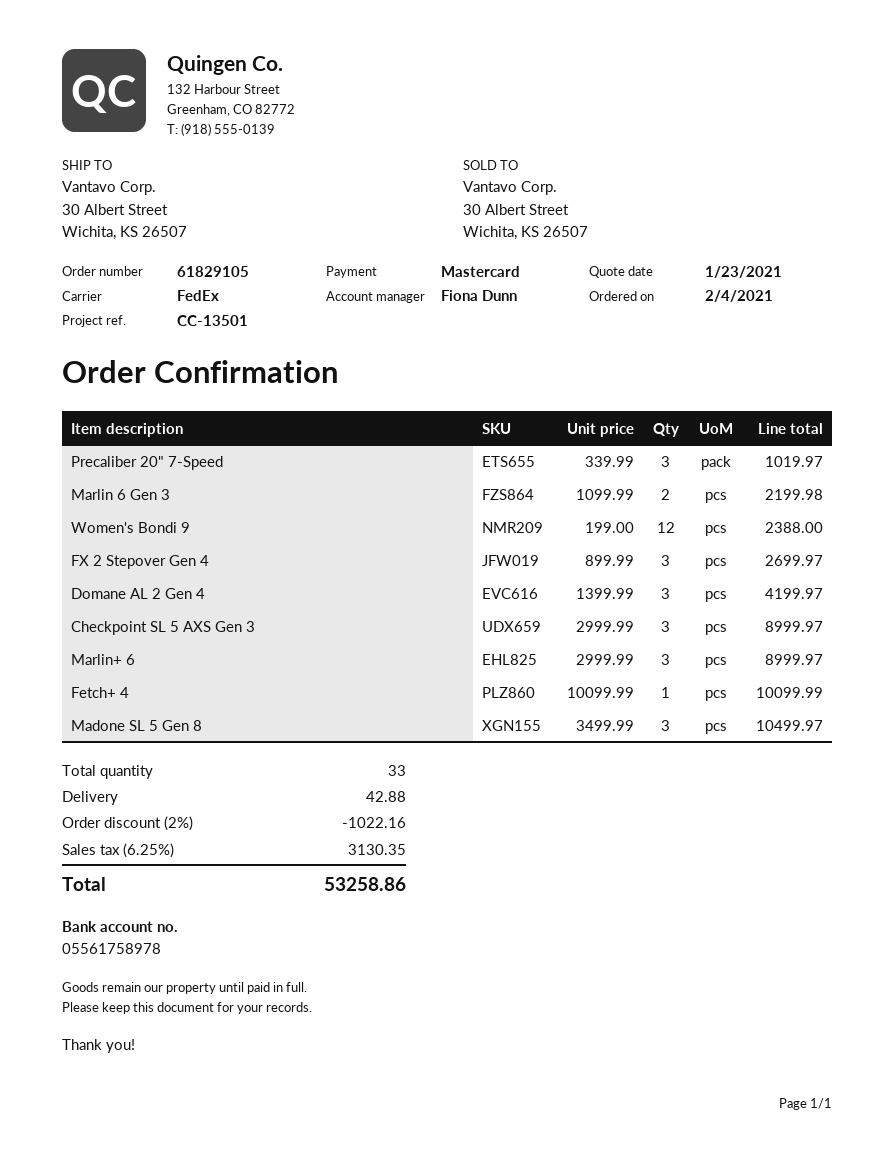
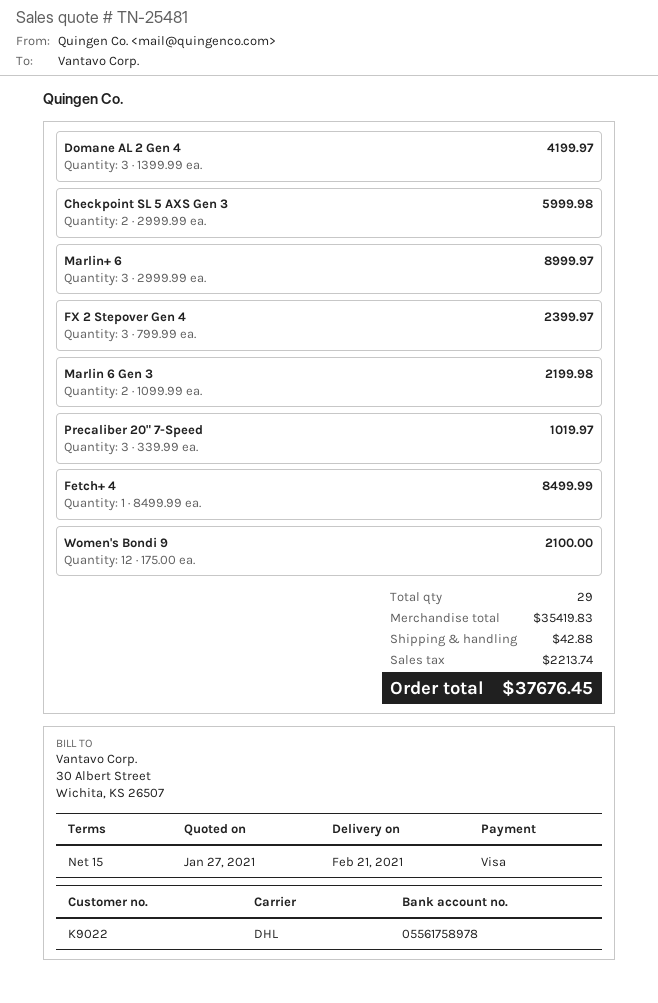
quote date: 2021-01-23 -> 2021-01-27
payment method: Mastercard -> Visa
shipping method: FedEx -> DHL
Women's Bondi 9: 12 x 199.00 = 2388.00 -> 12 x 175.00 = 2100.00
FX 2 Stepover Gen 4: 3 x 899.99 = 2699.97 -> 3 x 799.99 = 2399.97
Checkpoint SL 5 AXS Gen 3: 3 x 2999.99 = 8999.97 -> 2 x 2999.99 = 5999.98
Fetch+ 4: 1 x 10099.99 = 10099.99 -> 1 x 8499.99 = 8499.99
Madone SL 5 Gen 8: 3 x 3499.99 = 10499.97 -> none
total quantity: 33 -> 29
discount: 2% = 1022.16 -> none
tax: 3130.35 -> 2213.74
total: 53258.86 -> 37676.45

